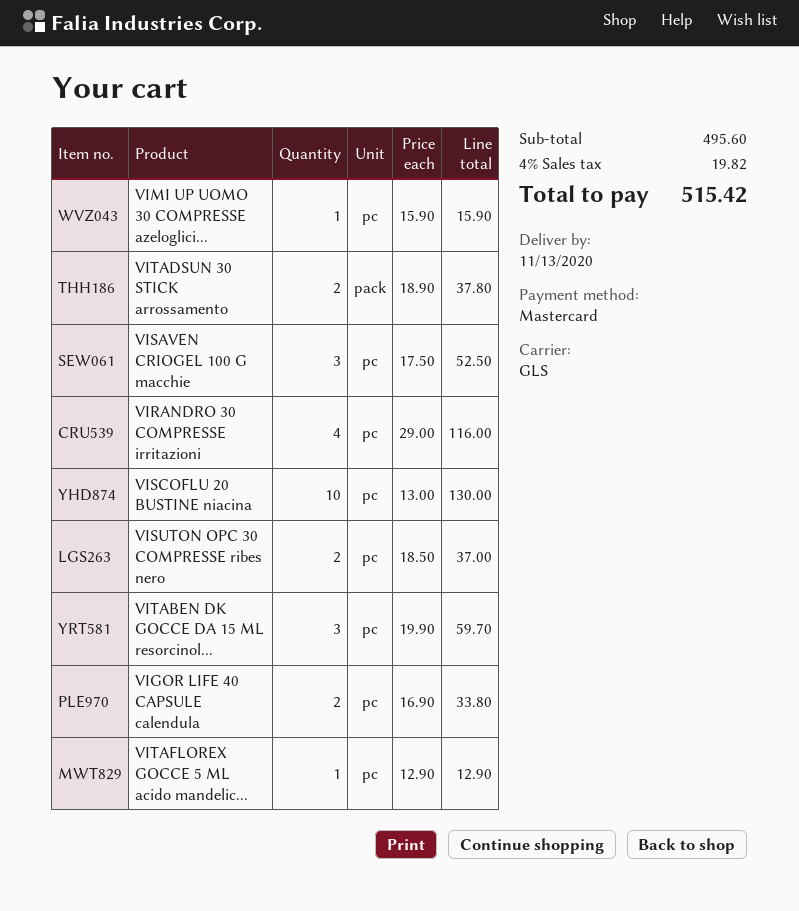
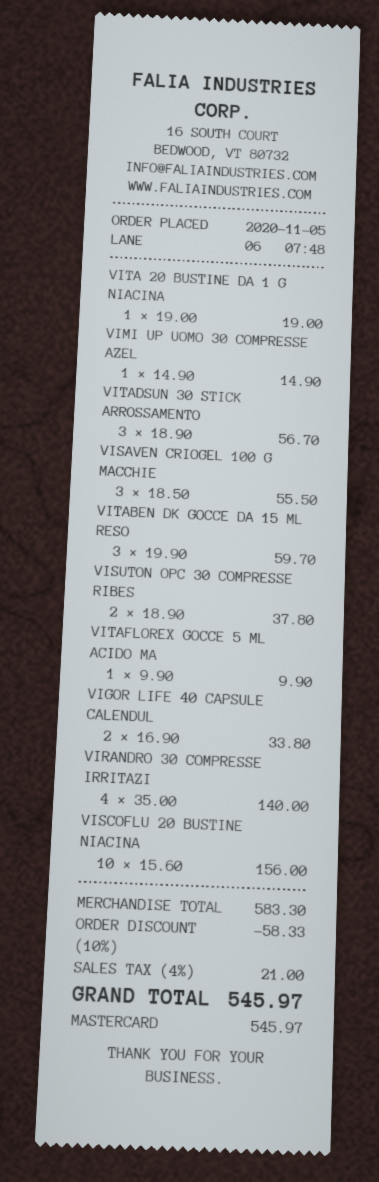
VIMI UP UOMO 30 COMPRESSE azeloglici...: 1 x 15.90 = 15.90 -> 1 x 14.90 = 14.90
VITADSUN 30 STICK arrossamento: 2 x 18.90 = 37.80 -> 3 x 18.90 = 56.70
VISAVEN CRIOGEL 100 G macchie: 3 x 17.50 = 52.50 -> 3 x 18.50 = 55.50
VIRANDRO 30 COMPRESSE irritazioni: 4 x 29.00 = 116.00 -> 4 x 35.00 = 140.00
VISCOFLU 20 BUSTINE niacina: 10 x 13.00 = 130.00 -> 10 x 15.60 = 156.00
VISUTON OPC 30 COMPRESSE ribes nero: 2 x 18.50 = 37.00 -> 2 x 18.90 = 37.80
VITAFLOREX GOCCE 5 ML acido mandelic...: 1 x 12.90 = 12.90 -> 1 x 9.90 = 9.90
VITA 20 BUSTINE DA 1 G NIACINA: none -> 1 x 19.00 = 19.00
subtotal: 495.60 -> 583.30
discount: none -> 10% = 58.33
tax: 4% = 19.82 -> 4% = 21.00
total: 515.42 -> 545.97

